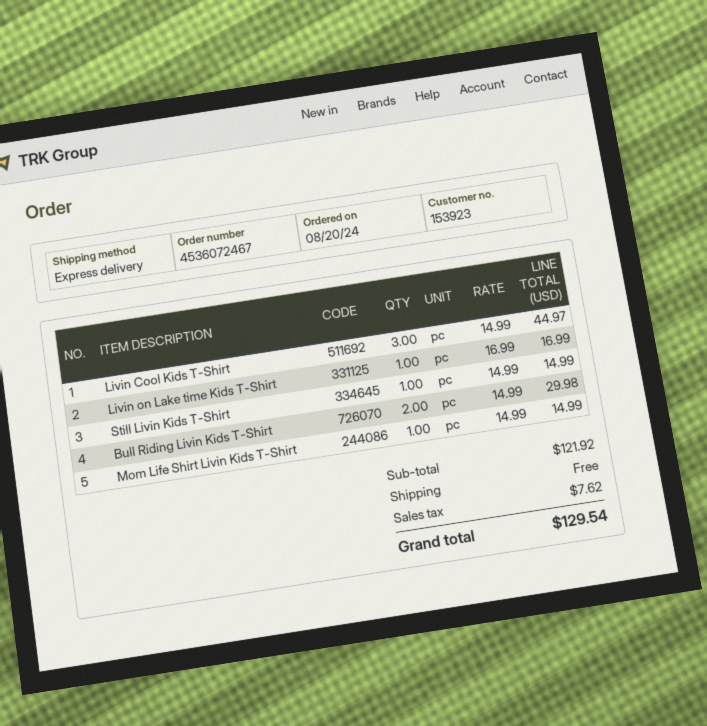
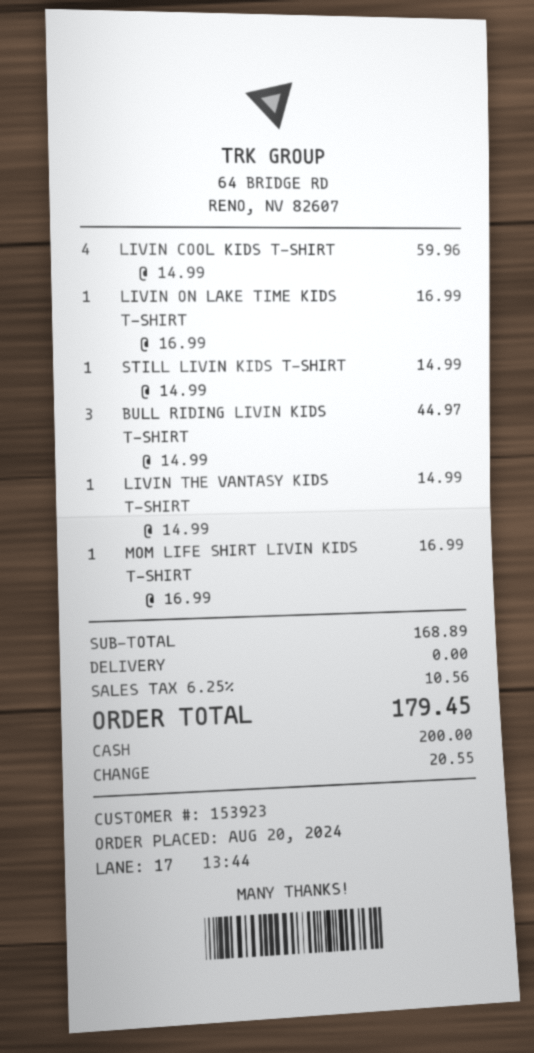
Livin Cool Kids T-Shirt: 3 x 14.99 = 44.97 -> 4 x 14.99 = 59.96
Bull Riding Livin Kids T-Shirt: 2 x 14.99 = 29.98 -> 3 x 14.99 = 44.97
Mom Life Shirt Livin Kids T-Shirt: 1 x 14.99 = 14.99 -> 1 x 16.99 = 16.99
LIVIN THE VANTASY KIDS T-SHIRT: none -> 1 x 14.99 = 14.99
subtotal: 121.92 -> 168.89
tax: 7.62 -> 10.56
total: 129.54 -> 179.45

